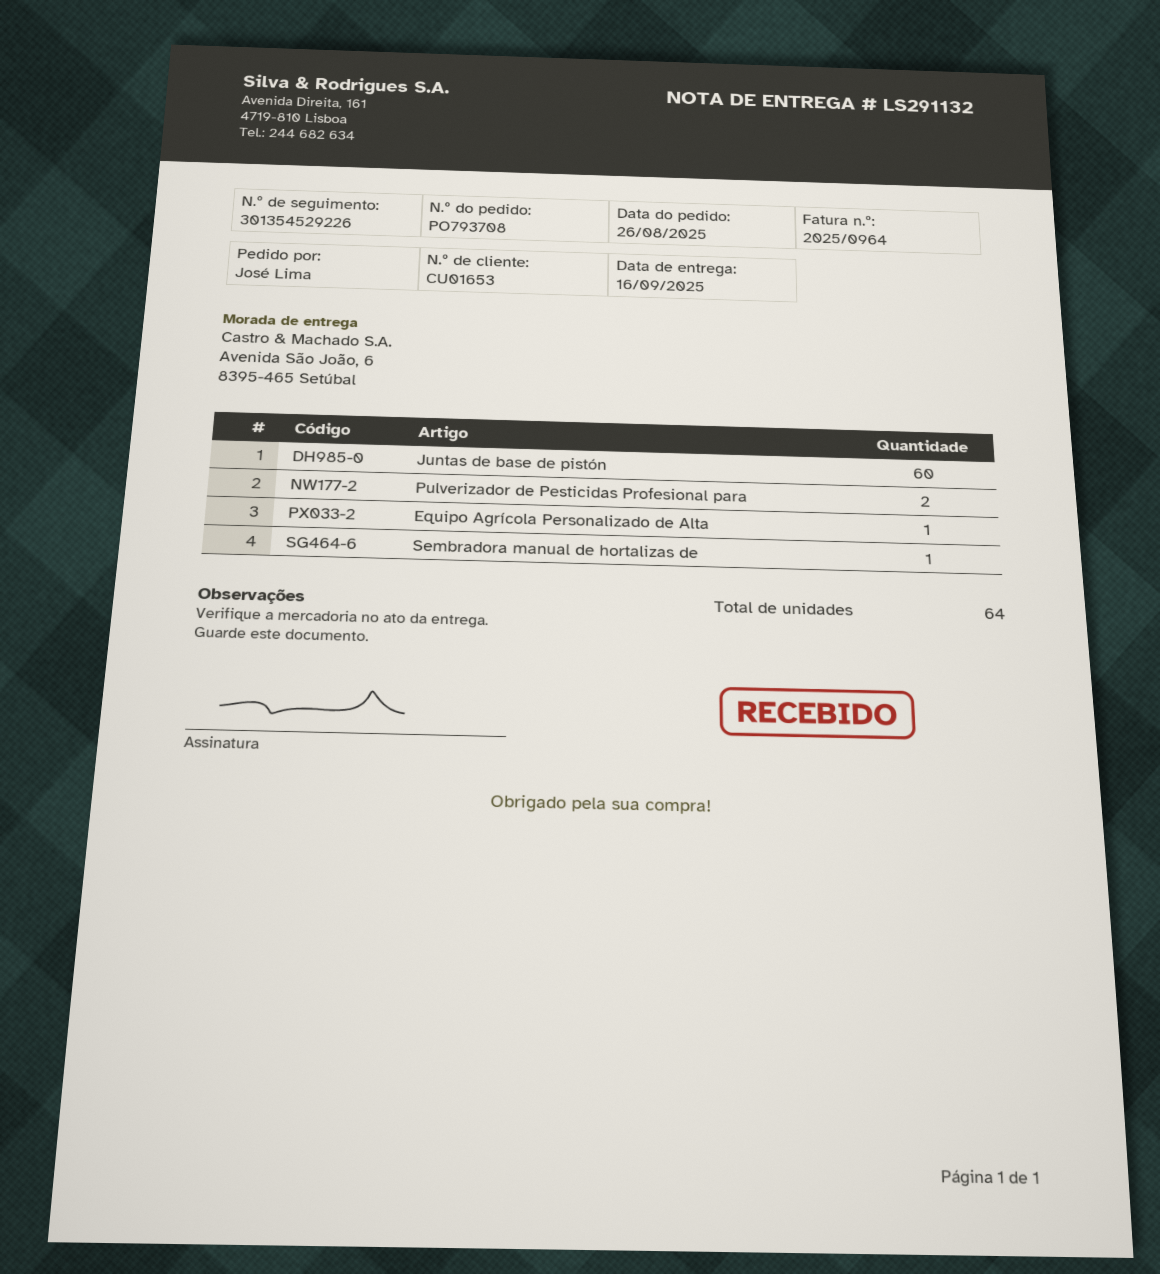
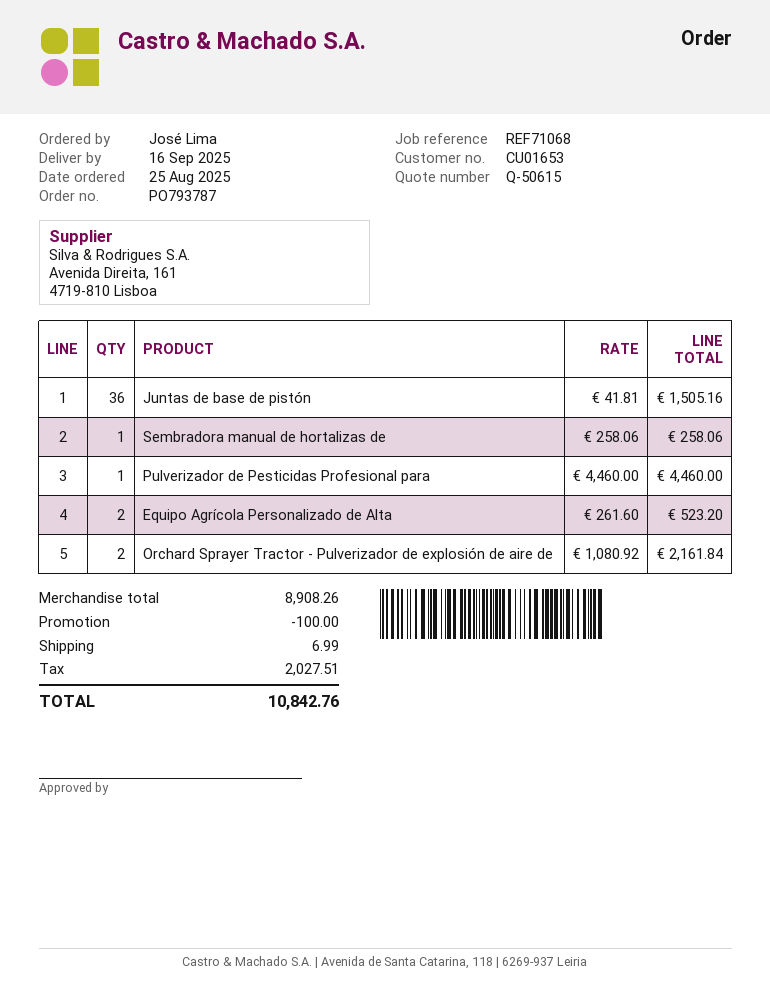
order number: PO793708 -> PO793787
order date: 2025-08-26 -> 2025-08-25
Juntas de base de pistón: 60 -> 36
Pulverizador de Pesticidas Profesional para: 2 -> 1
Equipo Agrícola Personalizado de Alta: 1 -> 2
Orchard Sprayer Tractor - Pulverizador de explosión de aire de: none -> 2

